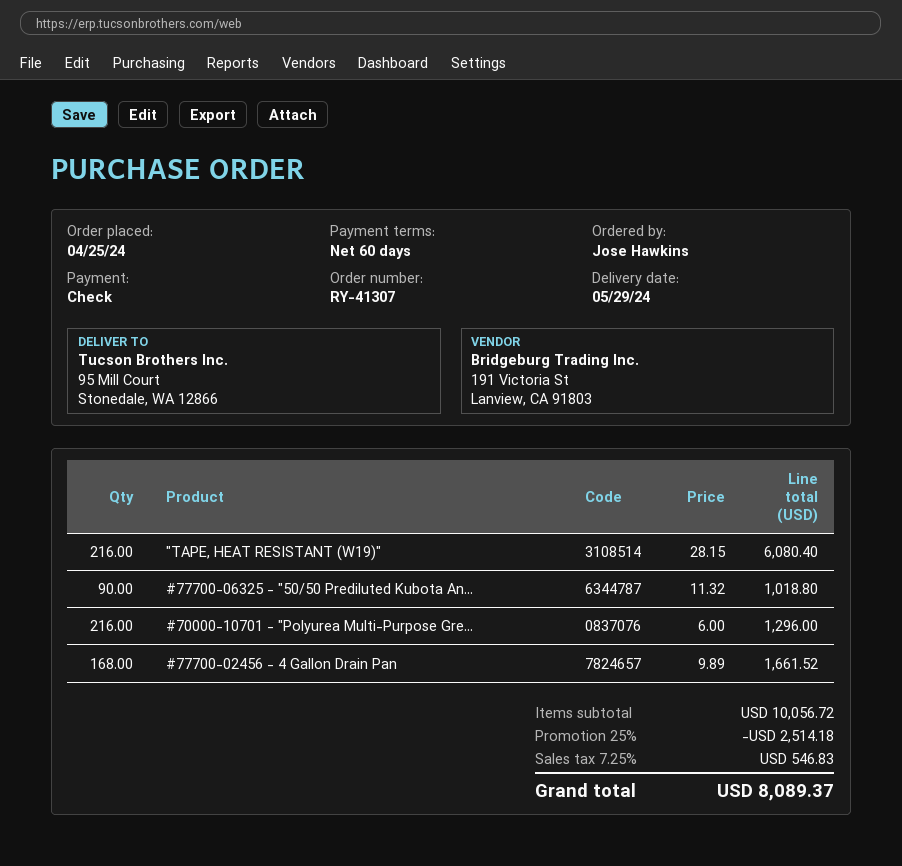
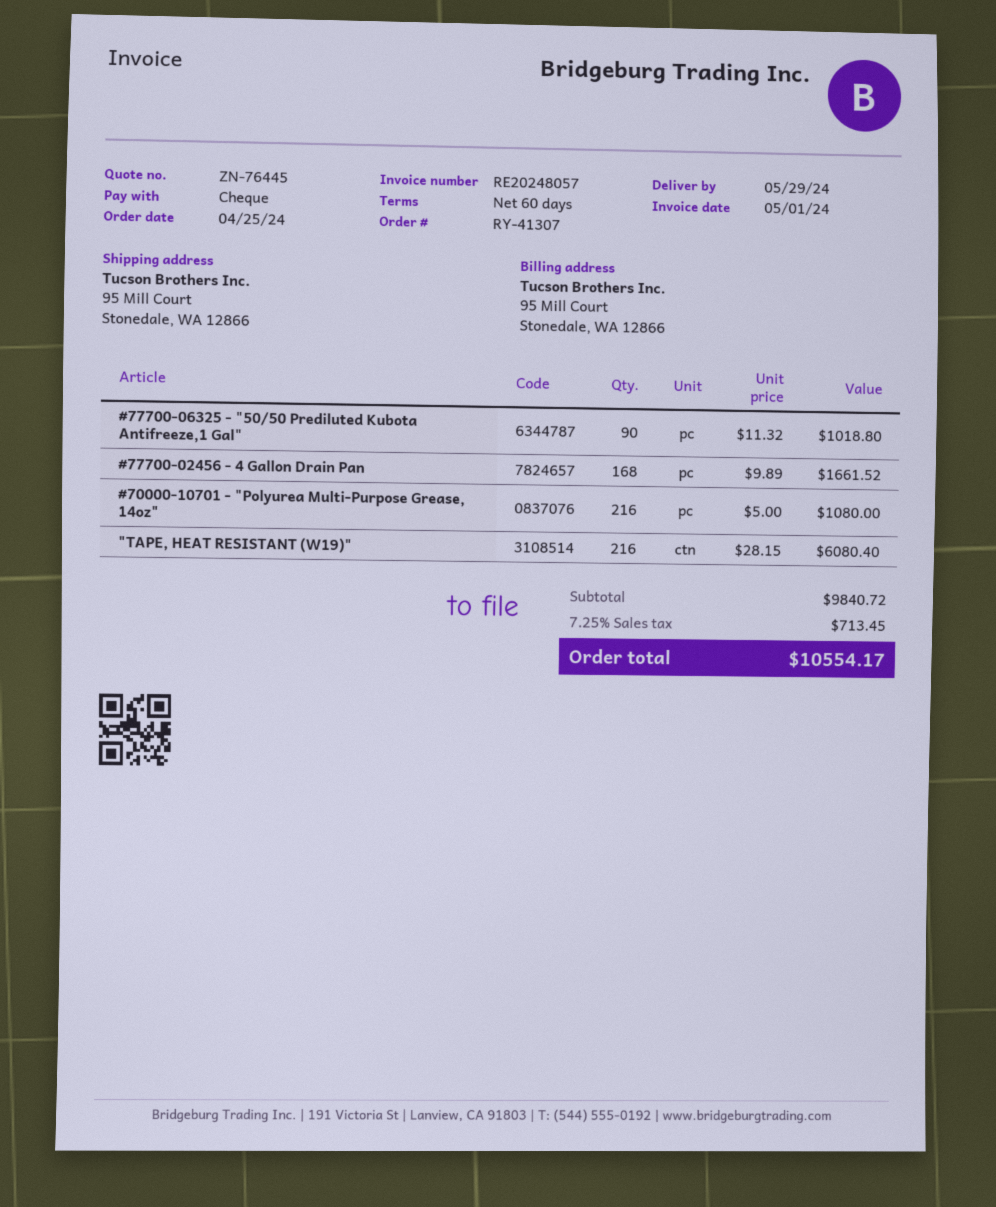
#70000-10701 - "Polyurea Multi-Purpose Gre...: 216 x 6.00 = 1296.00 -> 216 x 5.00 = 1080.00
subtotal: 10056.72 -> 9840.72
discount: 25% = 2514.18 -> none
tax: 7.25% = 546.83 -> 7.25% = 713.45
total: 8089.37 -> 10554.17

